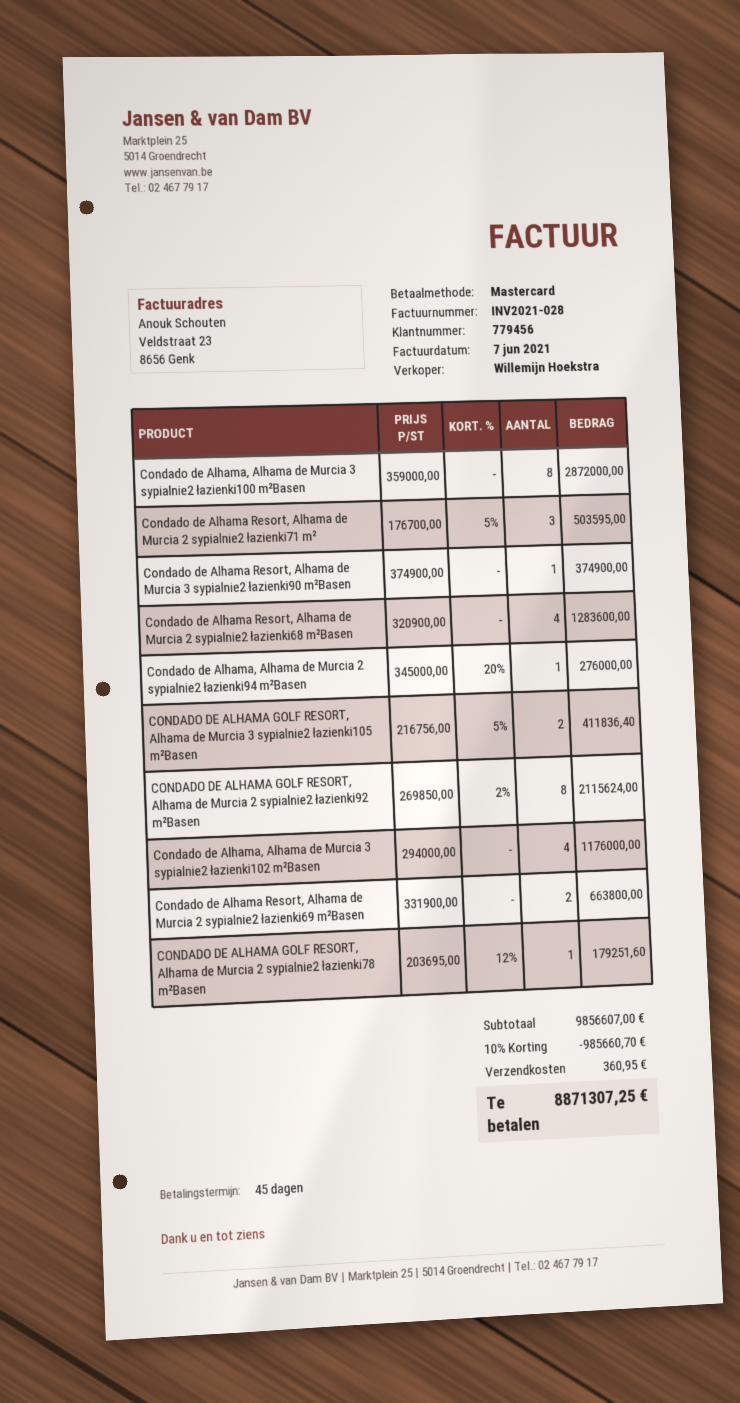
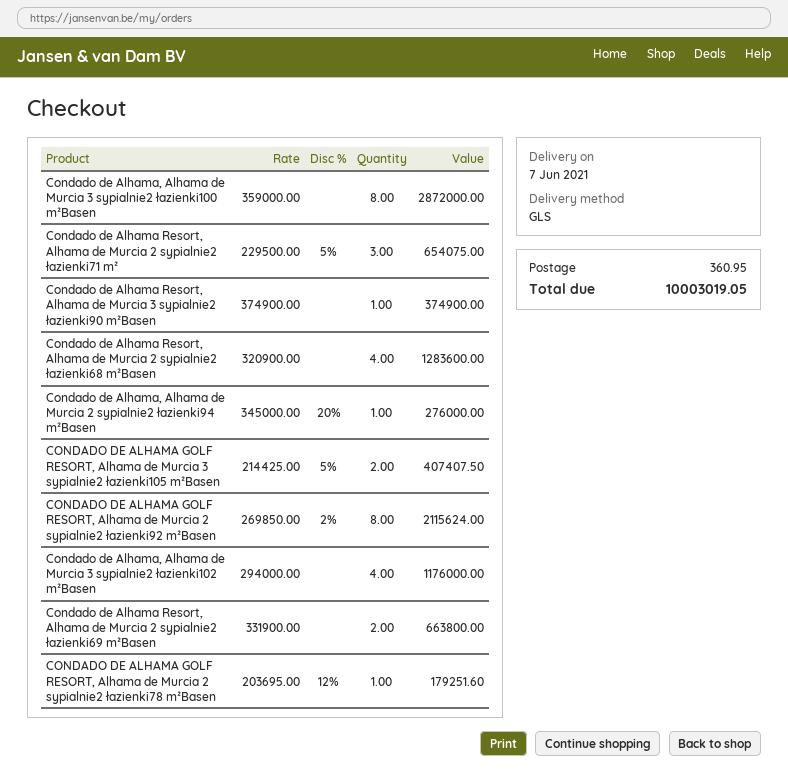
Condado de Alhama Resort, Alhama de Murcia 2 sypialnie2 łazienki71 m²: 3 x 176700.00 - 5% = 503595.00 -> 3 x 229500.00 - 5% = 654075.00
CONDADO DE ALHAMA GOLF RESORT, Alhama de Murcia 3 sypialnie2 łazienki105 m²Basen: 2 x 216756.00 - 5% = 411836.40 -> 2 x 214425.00 - 5% = 407407.50
discount: 10% = 985660.70 -> none
total: 8871307.25 -> 10003019.05

